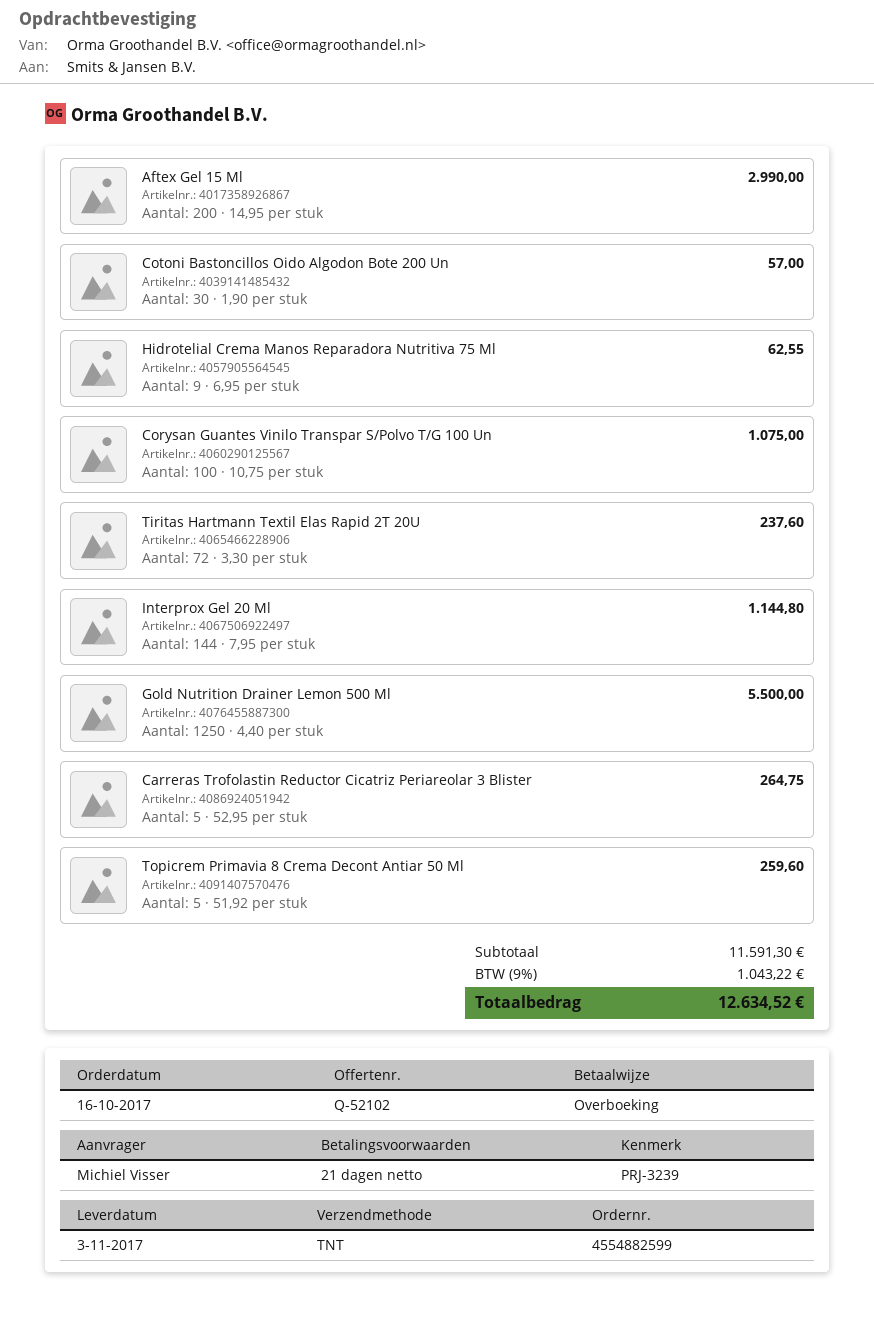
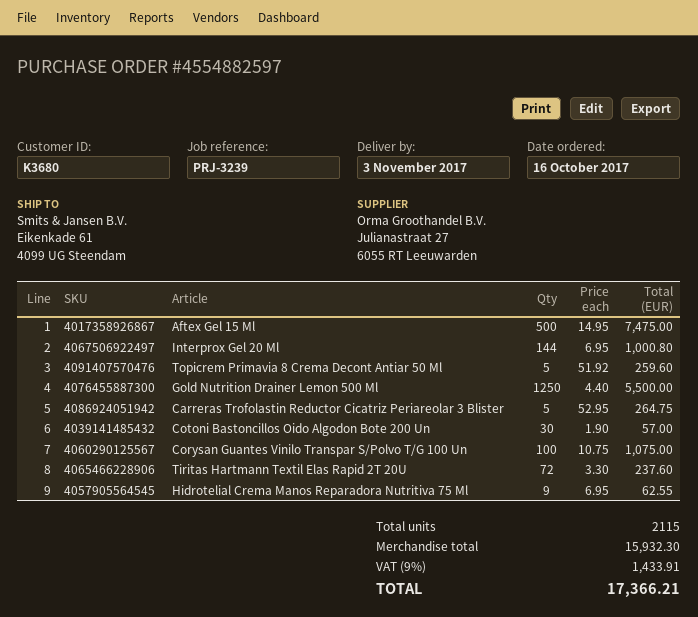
order number: 4554882599 -> 4554882597
Aftex Gel 15 Ml: 200 x 14.95 = 2990.00 -> 500 x 14.95 = 7475.00
Interprox Gel 20 Ml: 144 x 7.95 = 1144.80 -> 144 x 6.95 = 1000.80
subtotal: 11591.30 -> 15932.30
tax: 9% = 1043.22 -> 9% = 1433.91
total: 12634.52 -> 17366.21

